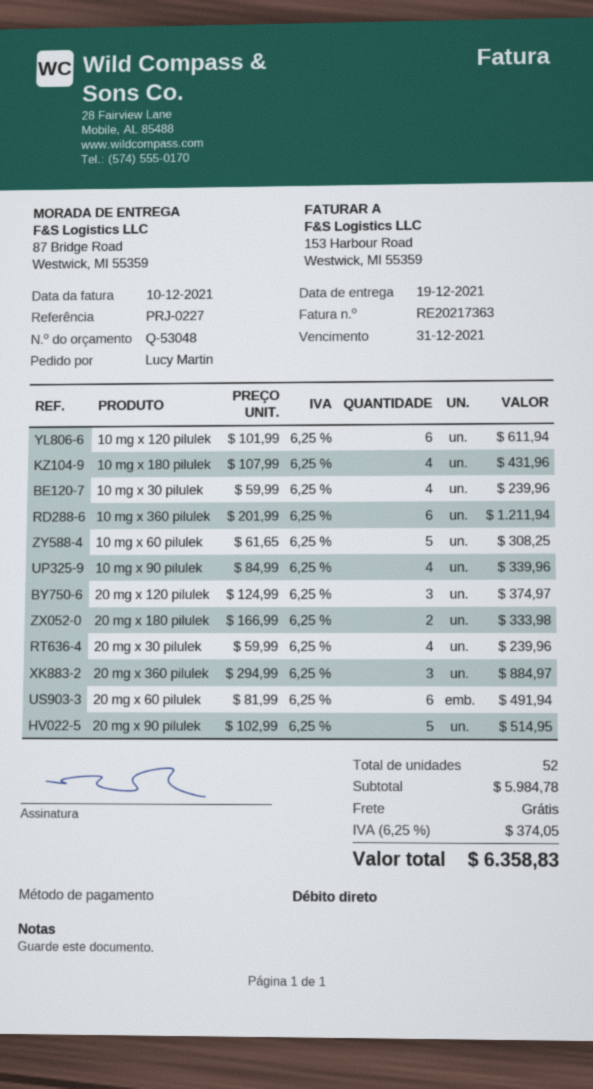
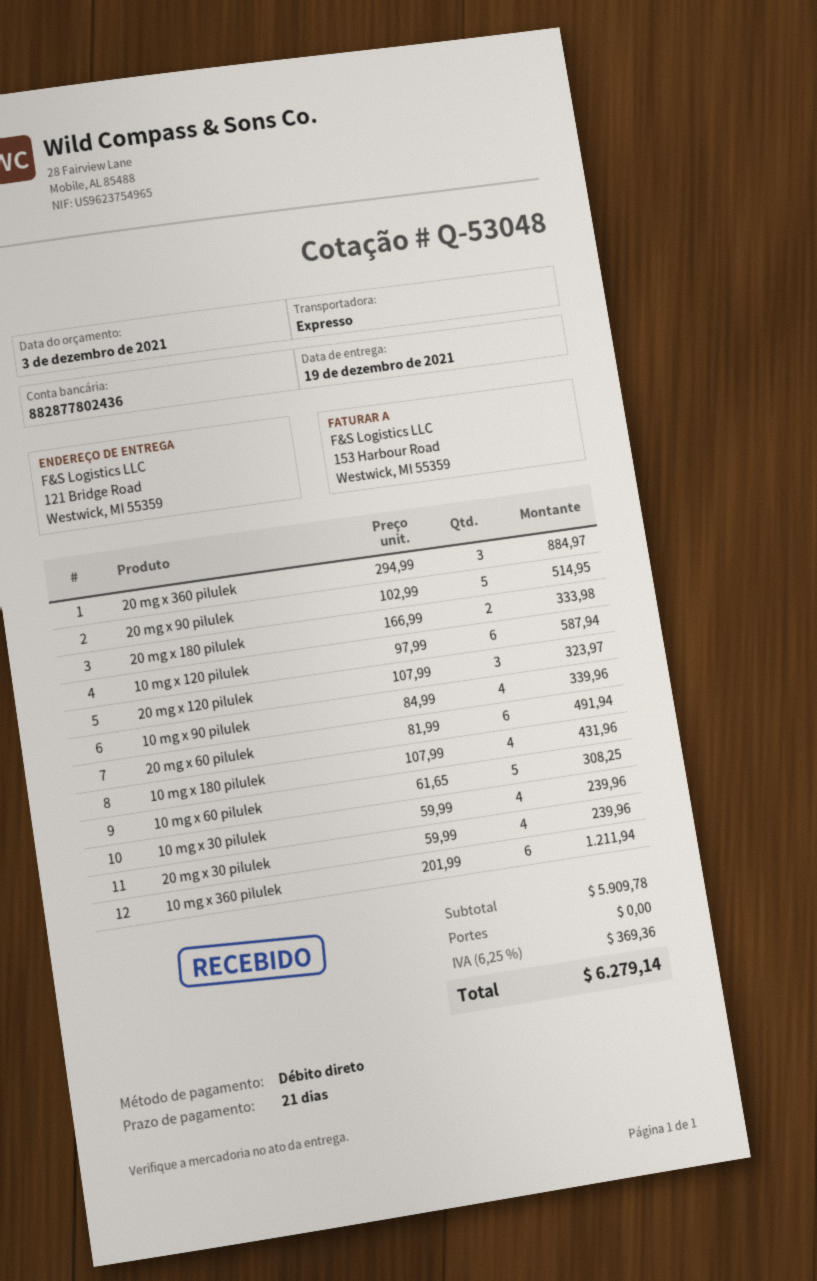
ship to: 87 Bridge Road, Westwick, MI 55359 -> 121 Bridge Road, Westwick, MI 55359
10 mg x 120 pilulek: 6 x 101.99 = 611.94 -> 6 x 97.99 = 587.94
20 mg x 120 pilulek: 3 x 124.99 = 374.97 -> 3 x 107.99 = 323.97
subtotal: 5984.78 -> 5909.78
tax: 6.25% = 374.05 -> 6.25% = 369.36
total: 6358.83 -> 6279.14

